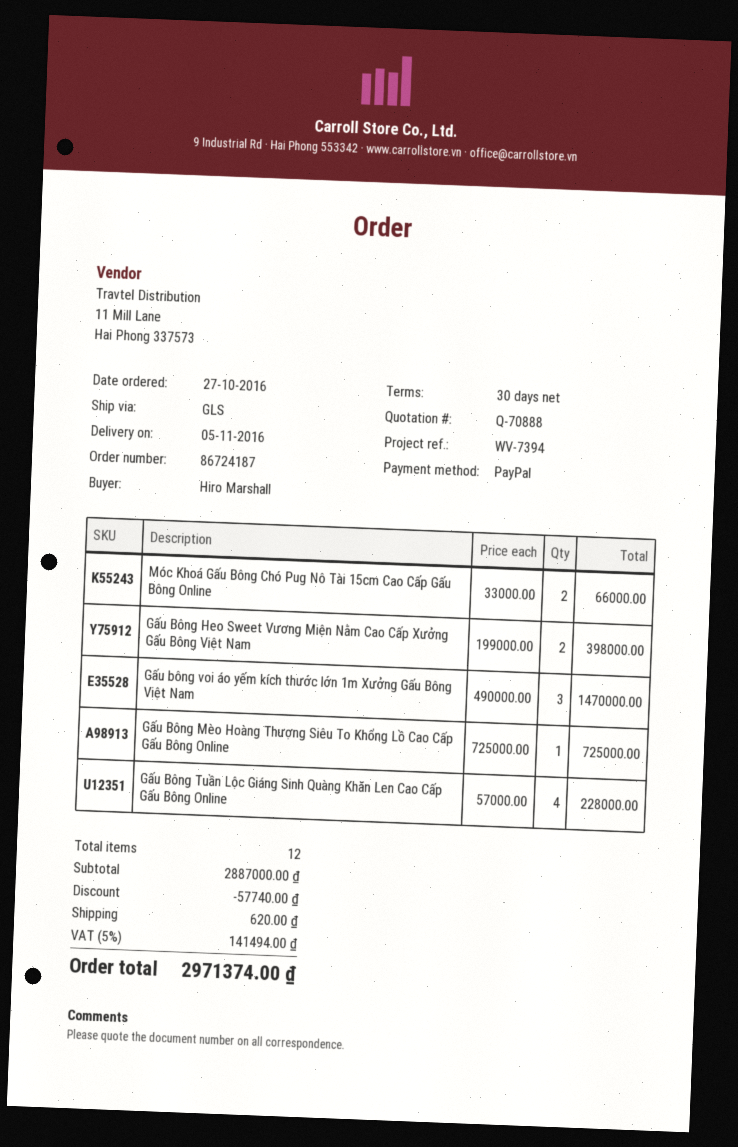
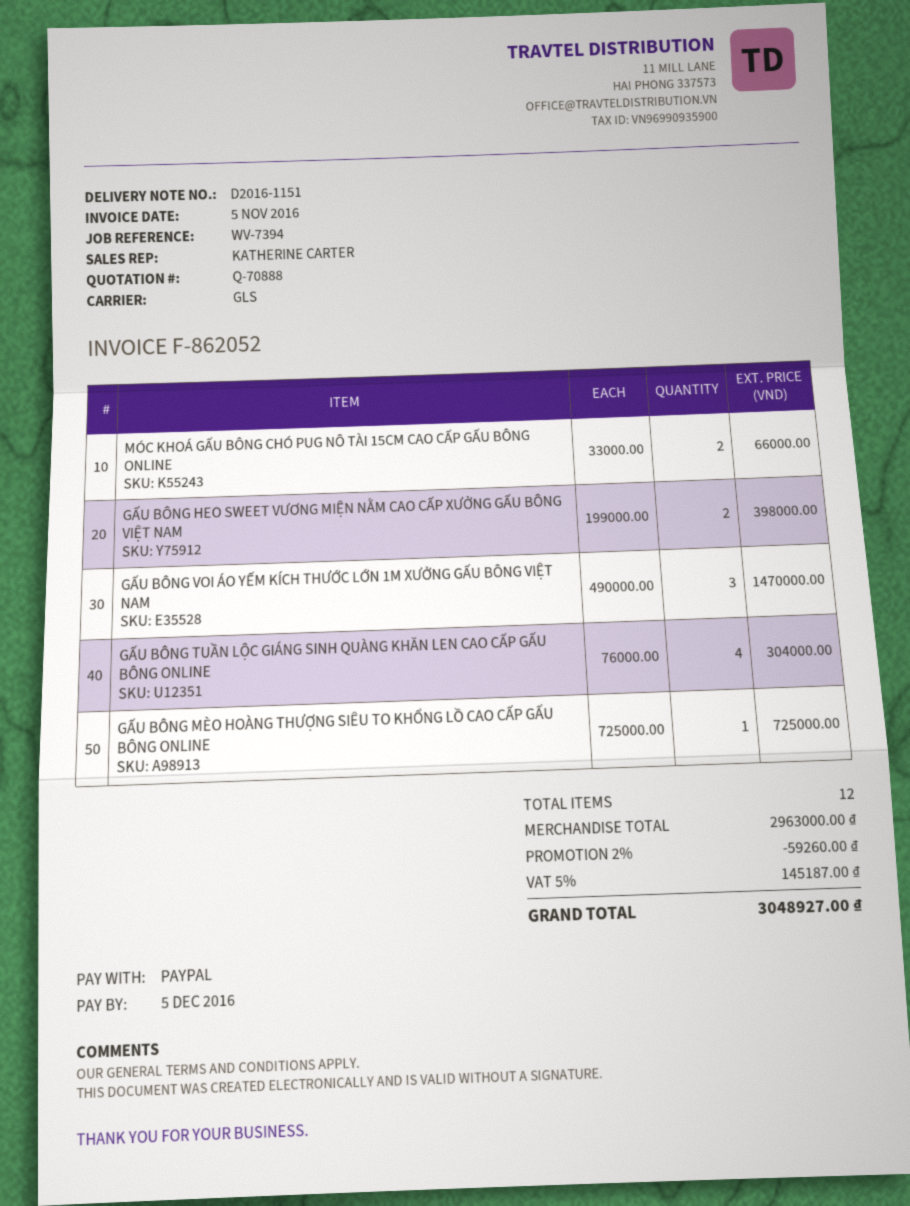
Gấu Bông Tuần Lộc Giáng Sinh Quàng Khăn Len Cao Cấp Gấu Bông Online: 4 x 57000.00 = 228000.00 -> 4 x 76000.00 = 304000.00
subtotal: 2887000.00 -> 2963000.00
discount: 57740.00 -> 59260.00
shipping: 620.00 -> none
tax: 5% = 141494.00 -> 5% = 145187.00
total: 2971374.00 -> 3048927.00

